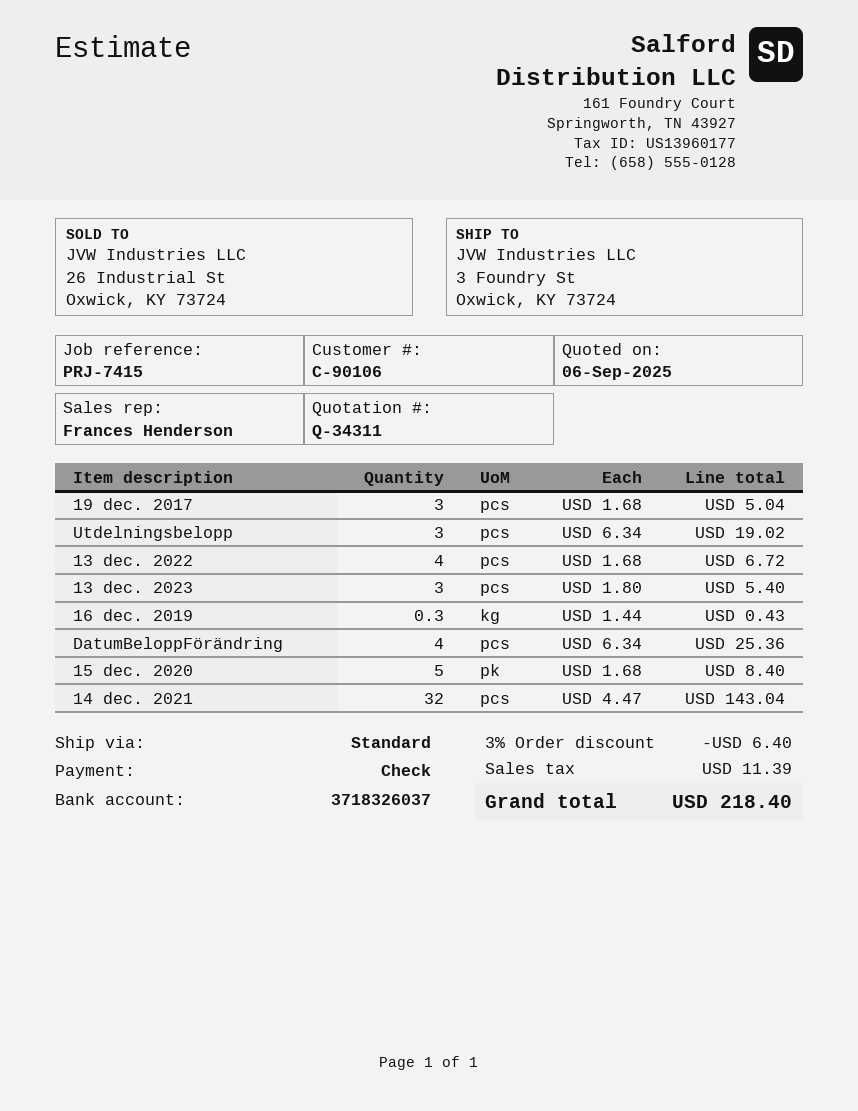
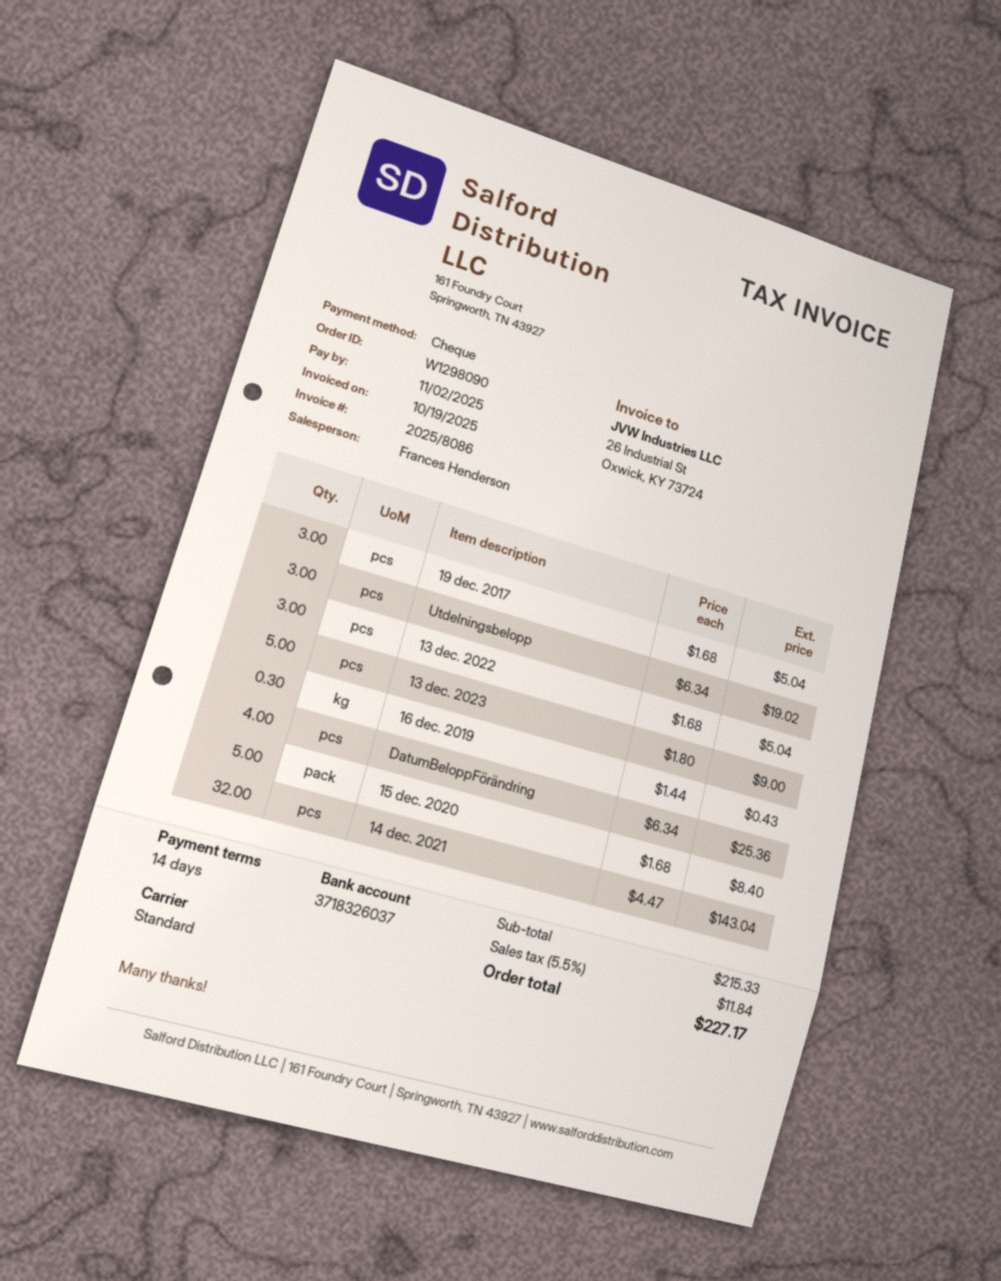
13 dec. 2022: 4 x 1.68 = 6.72 -> 3 x 1.68 = 5.04
13 dec. 2023: 3 x 1.80 = 5.40 -> 5 x 1.80 = 9.00
discount: 3% = 6.40 -> none
tax: 11.39 -> 11.84
total: 218.40 -> 227.17

